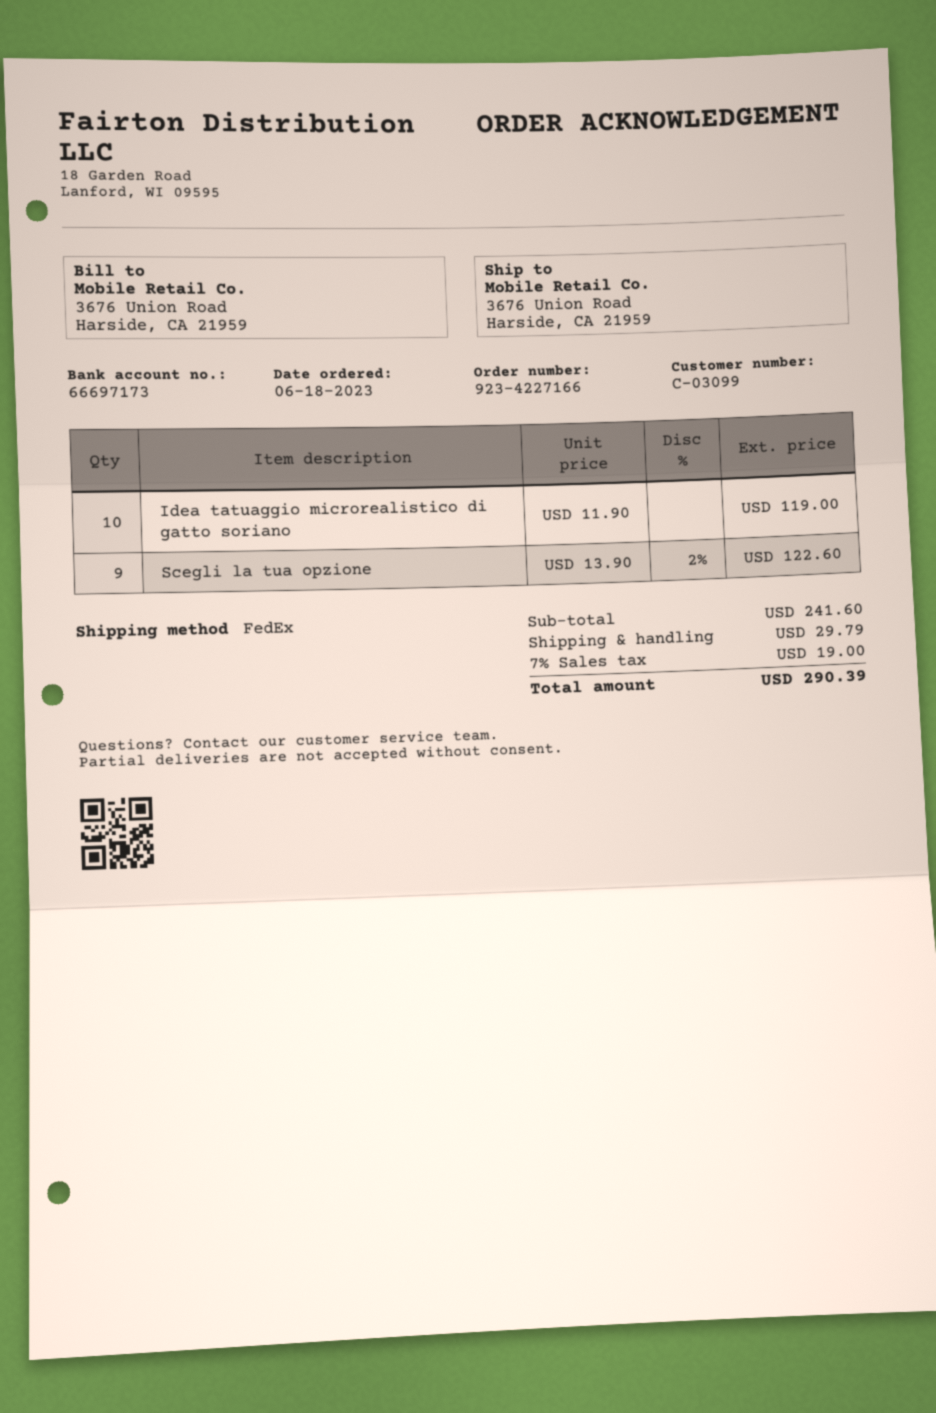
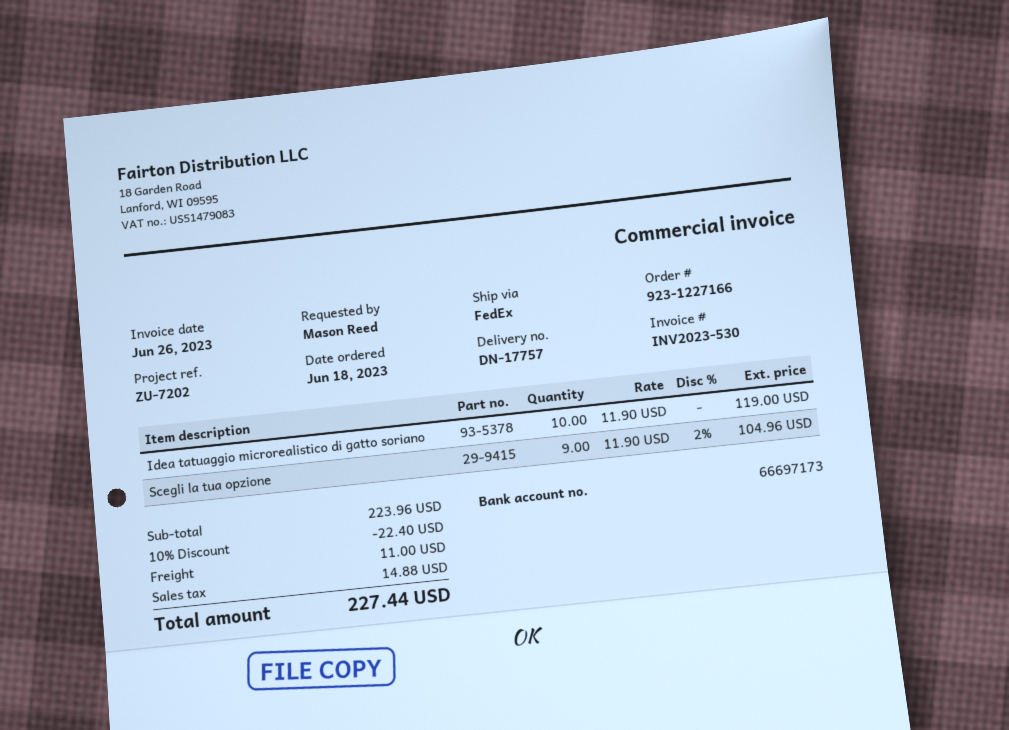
order number: 923-4227166 -> 923-1227166
Scegli la tua opzione: 9 x 13.90 - 2% = 122.60 -> 9 x 11.90 - 2% = 104.96
subtotal: 241.60 -> 223.96
discount: none -> 10% = 22.40
shipping: 29.79 -> 11.00
tax: 19.00 -> 14.88
total: 290.39 -> 227.44

